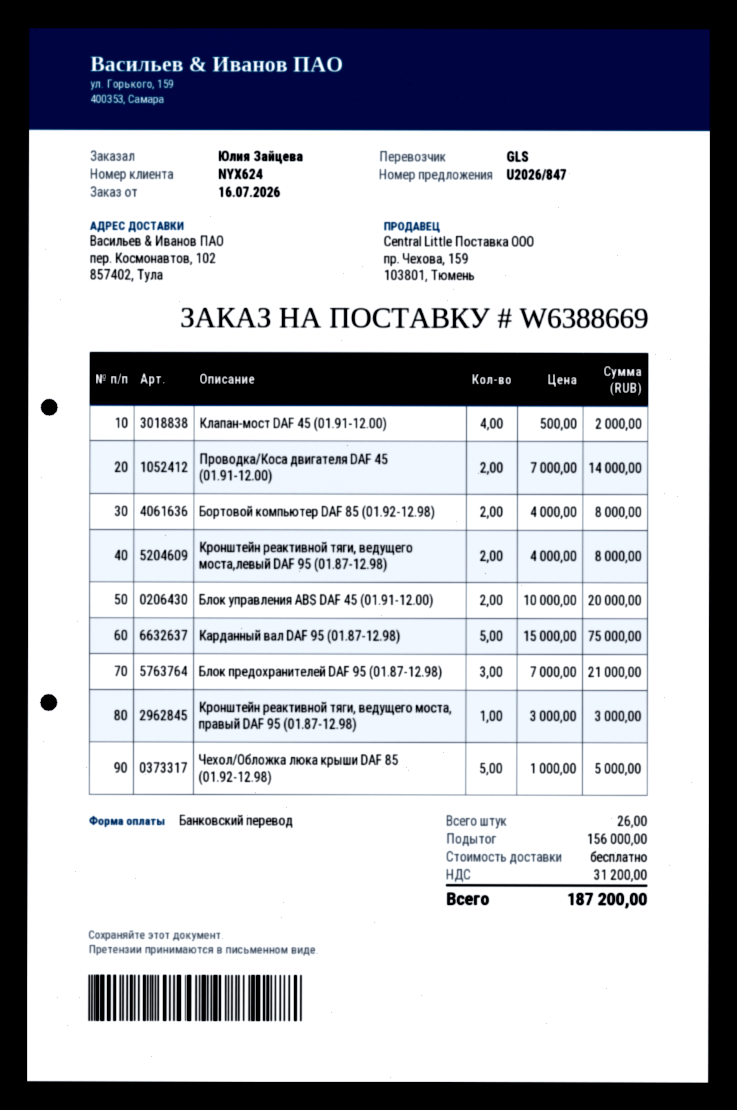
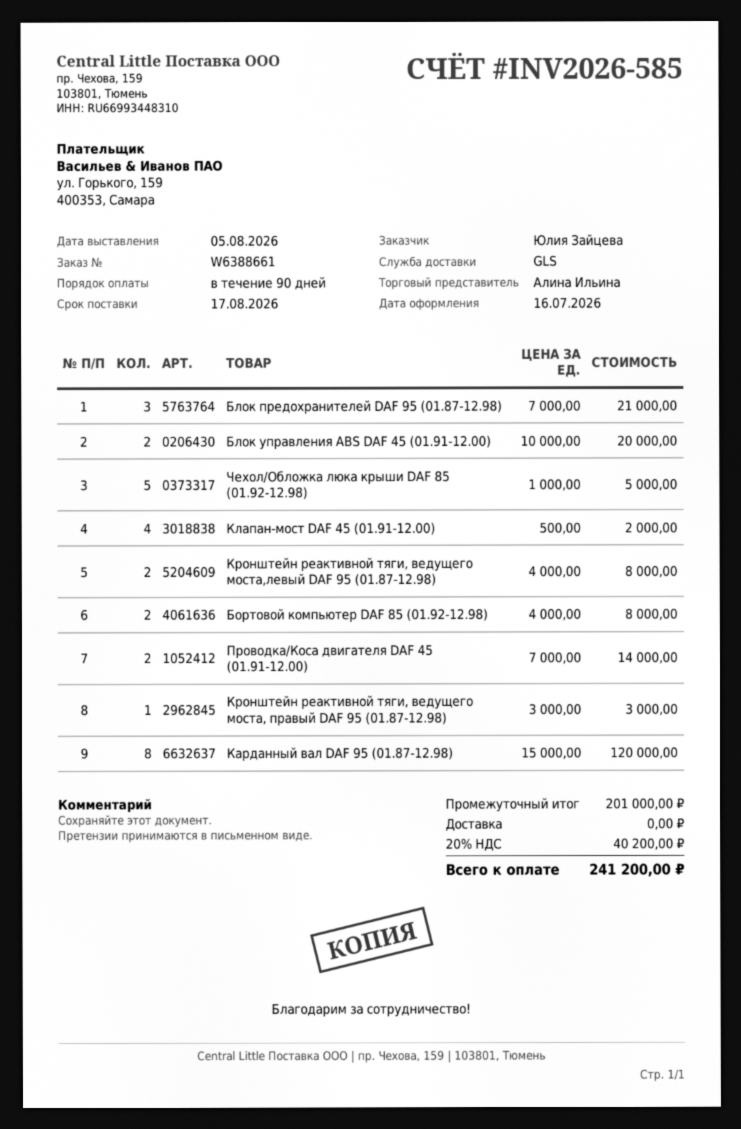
order number: W6388669 -> W6388661
Карданный вал DAF 95 (01.87-12.98): 5 x 15000.00 = 75000.00 -> 8 x 15000.00 = 120000.00
subtotal: 156000.00 -> 201000.00
tax: 31200.00 -> 40200.00
total: 187200.00 -> 241200.00

